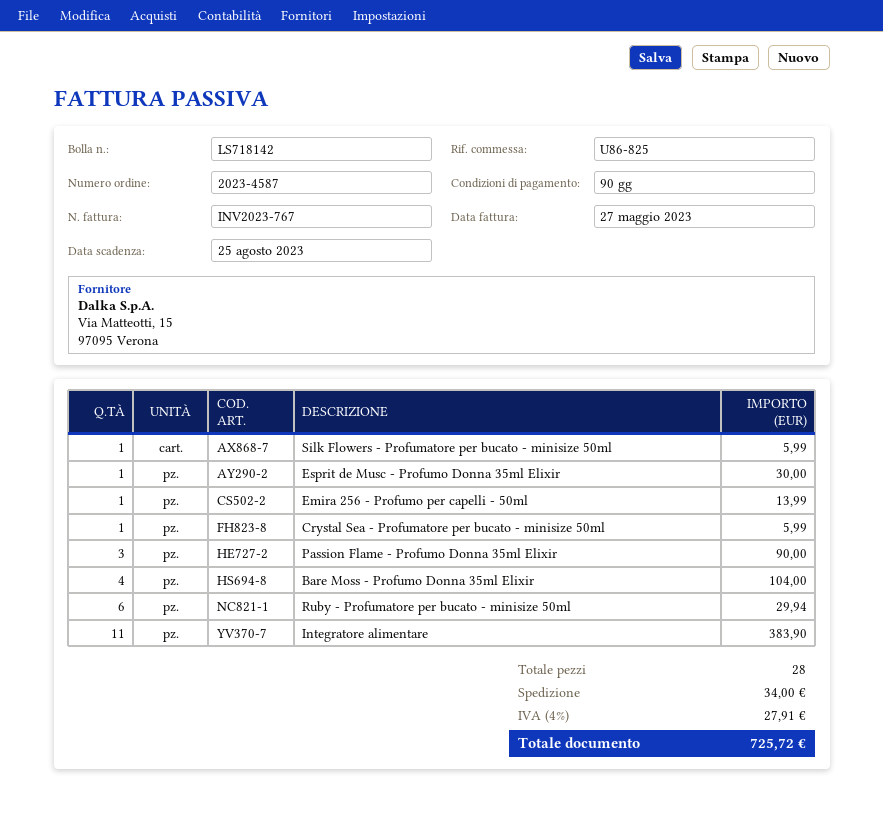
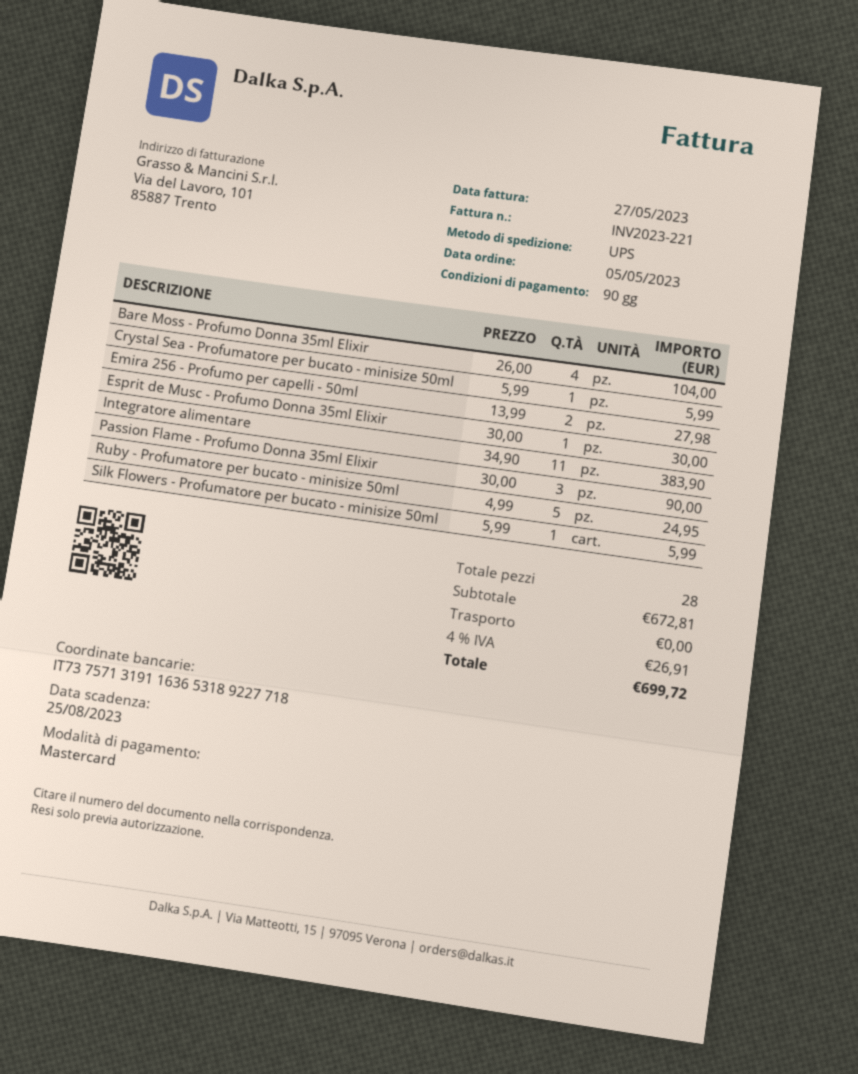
invoice number: INV2023-767 -> INV2023-221
Emira 256 - Profumo per capelli - 50ml: 1 for 13.99 -> 2 for 27.98
Ruby - Profumatore per bucato - minisize 50ml: 6 for 29.94 -> 5 for 24.95
shipping: 34.00 -> 0.00
tax: 4% = 27.91 -> 4% = 26.91
total: 725.72 -> 699.72

